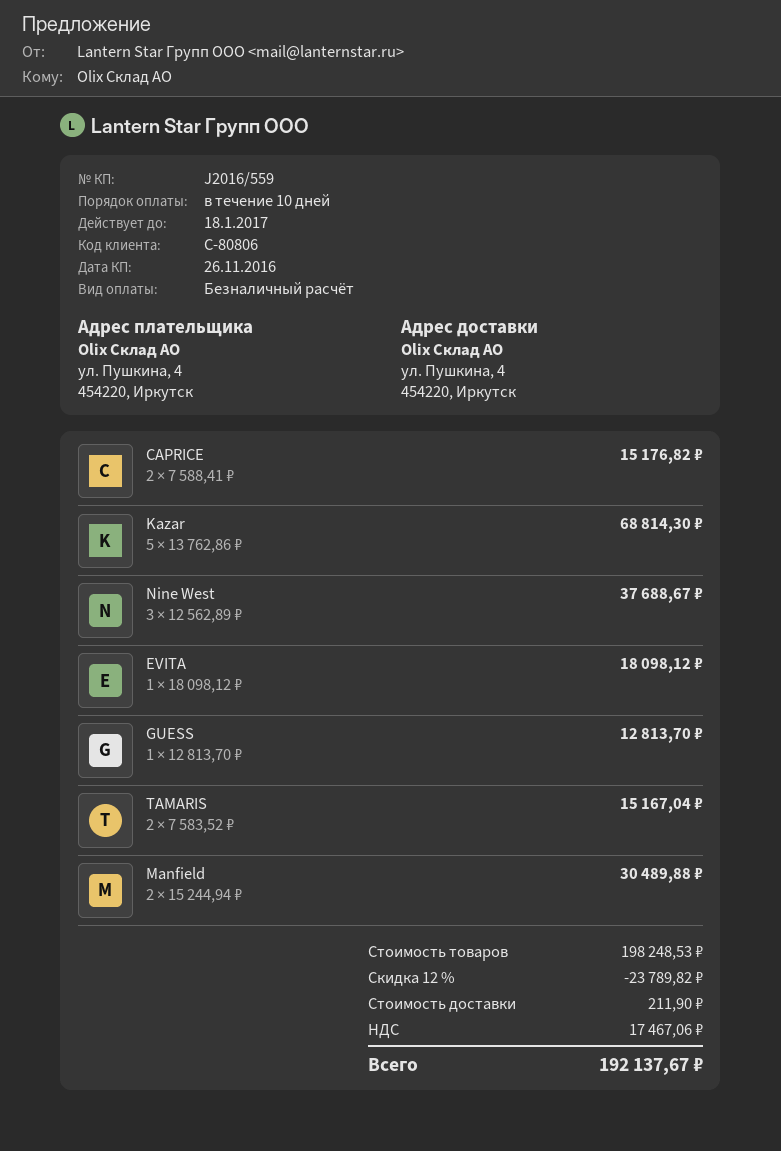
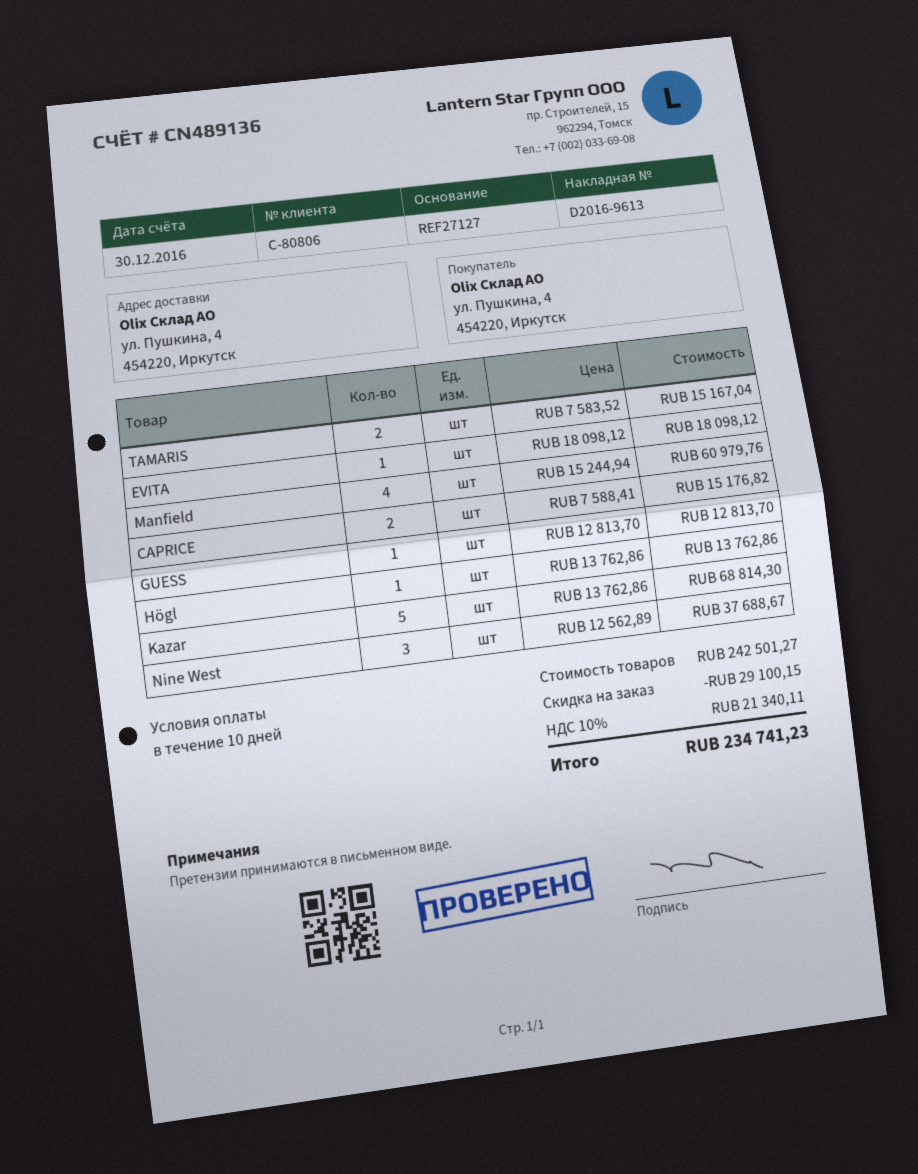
Manfield: 2 x 15244.94 = 30489.88 -> 4 x 15244.94 = 60979.76
Högl: none -> 1 x 13762.86 = 13762.86
subtotal: 198248.53 -> 242501.27
discount: 23789.82 -> 29100.15
shipping: 211.90 -> none
tax: 17467.06 -> 21340.11
total: 192137.67 -> 234741.23

